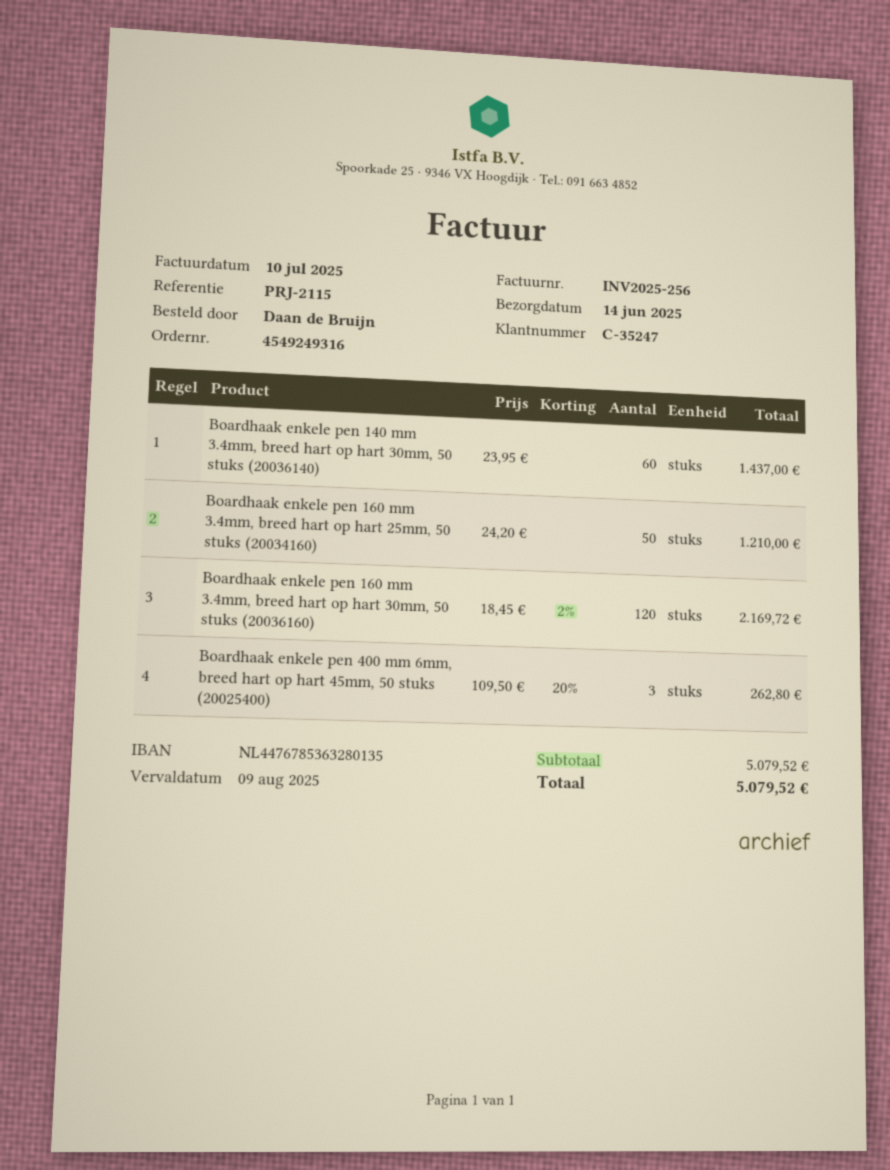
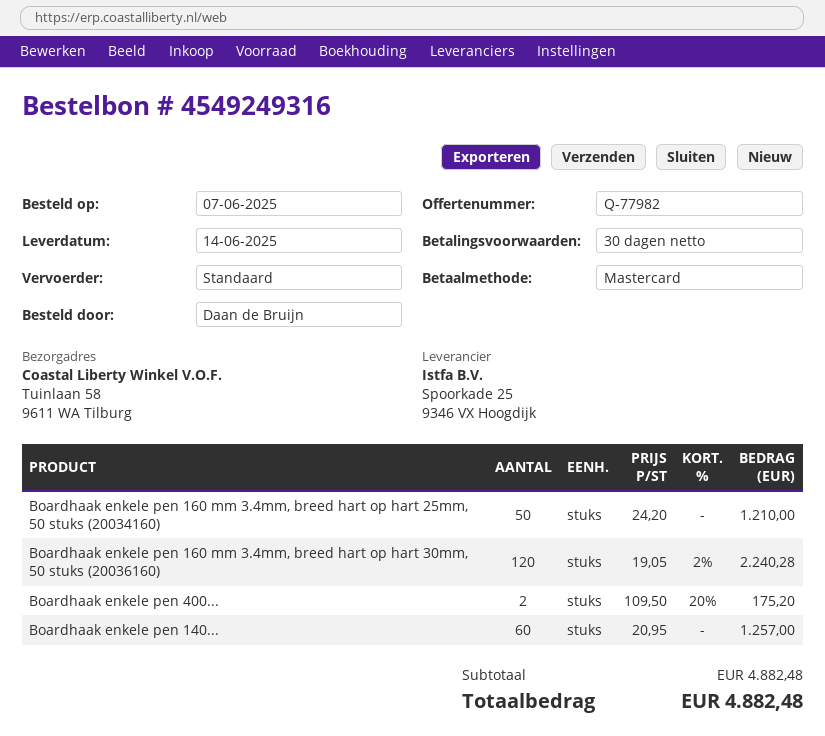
Boardhaak enkele pen 140 mm 3.4mm, breed hart op hart 30mm, 50 stuks (20036140): 60 x 23.95 = 1437.00 -> 60 x 20.95 = 1257.00
Boardhaak enkele pen 160 mm 3.4mm, breed hart op hart 30mm, 50 stuks (20036160): 120 x 18.45 - 2% = 2169.72 -> 120 x 19.05 - 2% = 2240.28
Boardhaak enkele pen 400 mm 6mm, breed hart op hart 45mm, 50 stuks (20025400): 3 x 109.50 - 20% = 262.80 -> 2 x 109.50 - 20% = 175.20
subtotal: 5079.52 -> 4882.48
total: 5079.52 -> 4882.48

